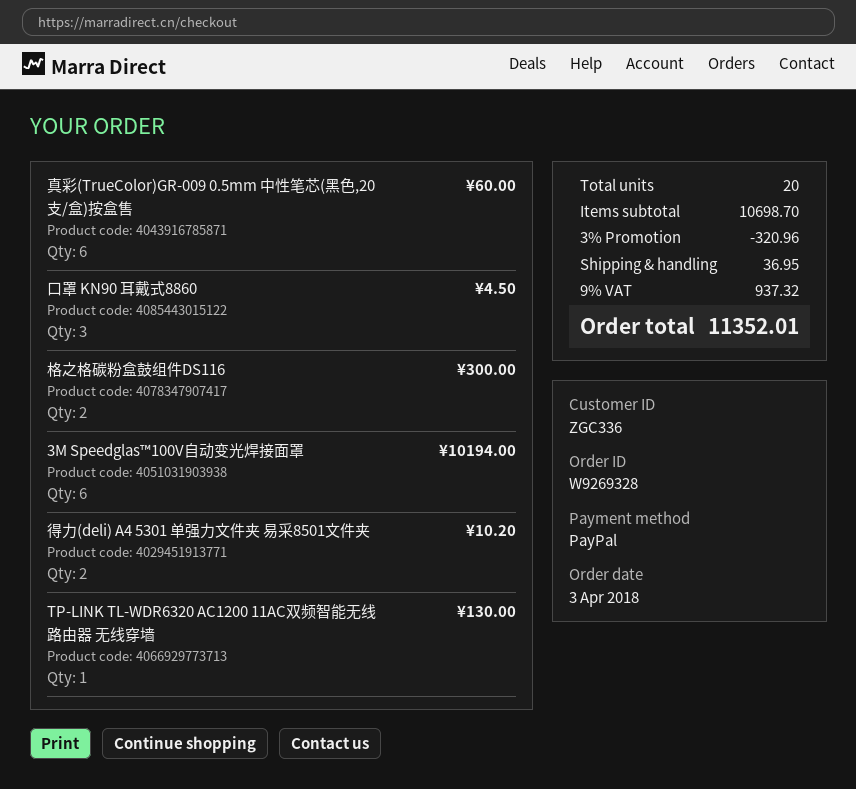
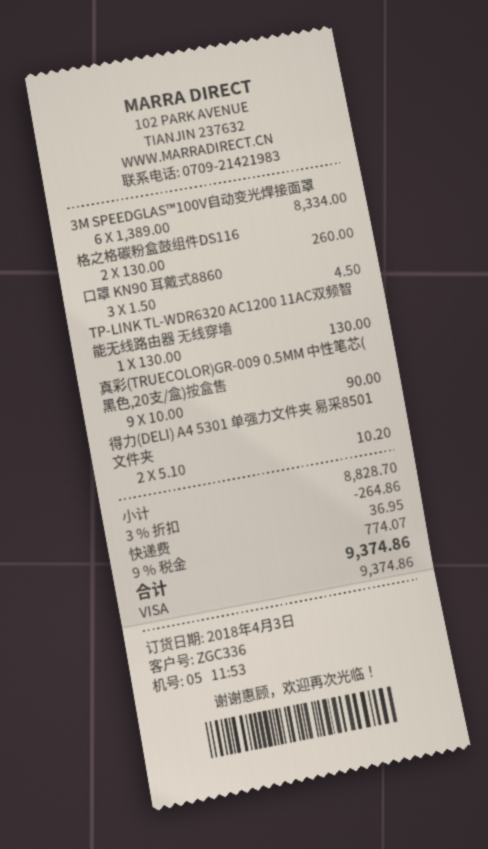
payment method: PayPal -> Visa
真彩(TrueColor)GR-009 0.5mm 中性笔芯(黑色,20支/盒)按盒售: 6 for 60.00 -> 9 for 90.00
格之格碳粉盒鼓组件DS116: 2 for 300.00 -> 2 for 260.00
3M Speedglas™100V自动变光焊接面罩: 6 for 10194.00 -> 6 for 8334.00
subtotal: 10698.70 -> 8828.70
discount: 3% = 320.96 -> 3% = 264.86
tax: 9% = 937.32 -> 9% = 774.07
total: 11352.01 -> 9374.86

